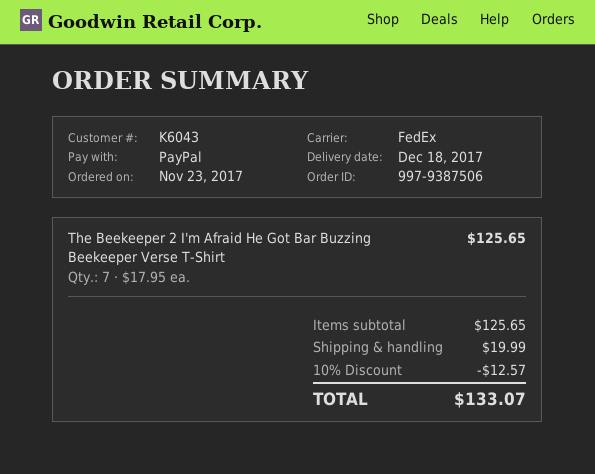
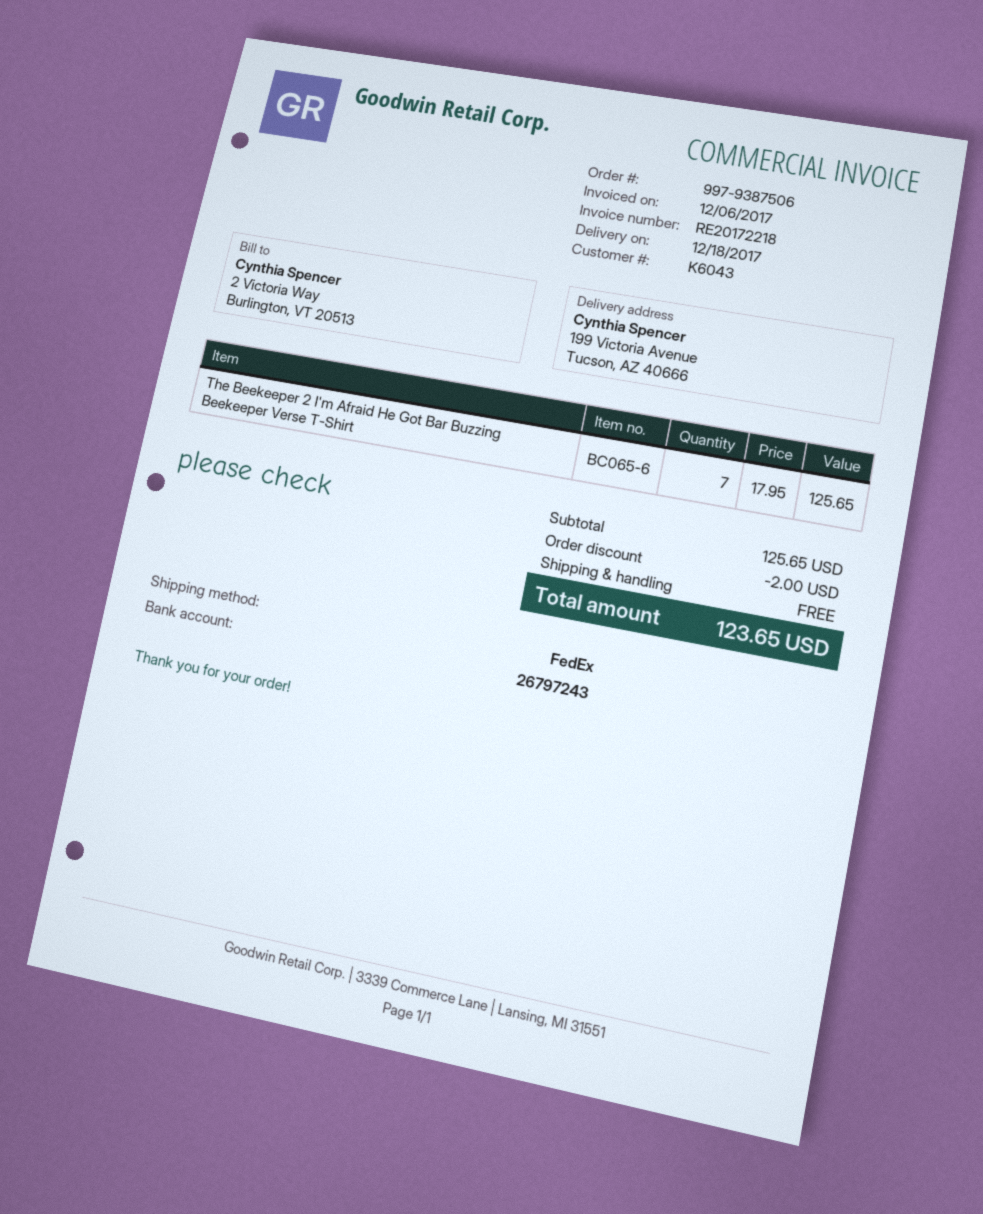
discount: 12.57 -> 2.00
shipping: 19.99 -> 0.00
total: 133.07 -> 123.65

